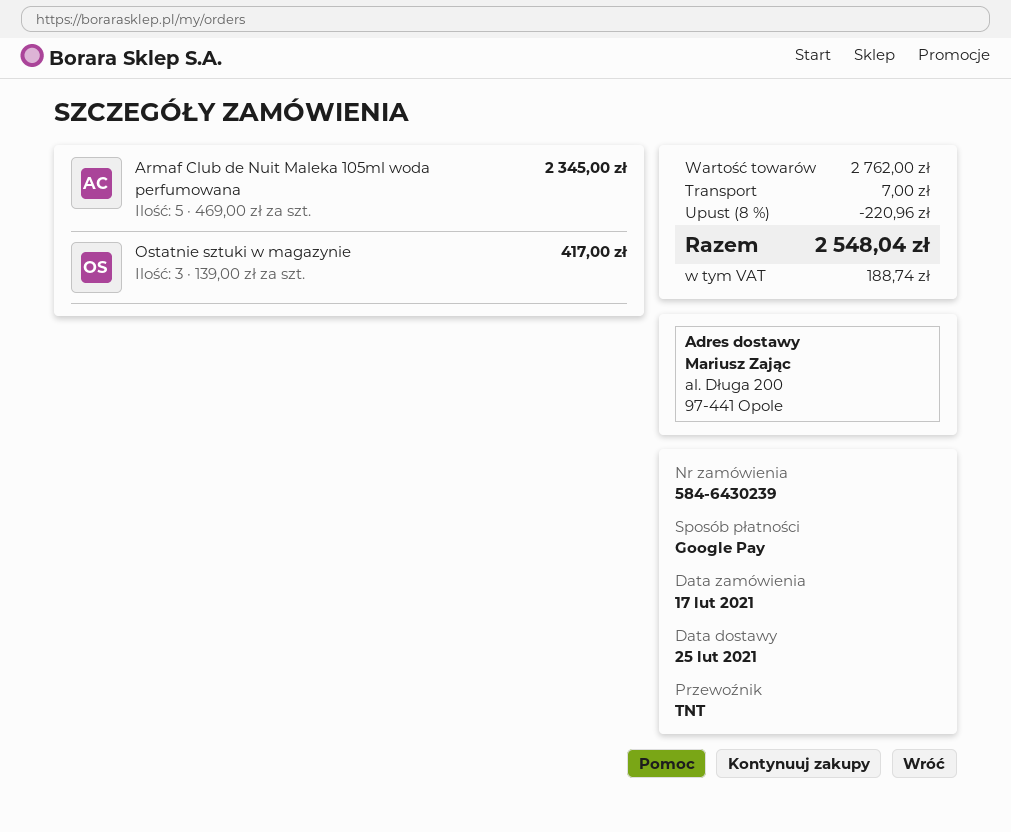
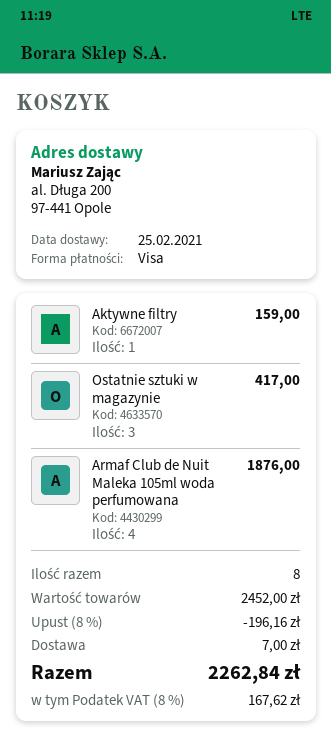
payment method: Google Pay -> Visa
Armaf Club de Nuit Maleka 105ml woda perfumowana: 5 for 2345.00 -> 4 for 1876.00
Aktywne filtry: none -> 1 for 159.00
subtotal: 2762.00 -> 2452.00
discount: 8% = 220.96 -> 8% = 196.16
tax: 188.74 -> 167.62
total: 2548.04 -> 2262.84

